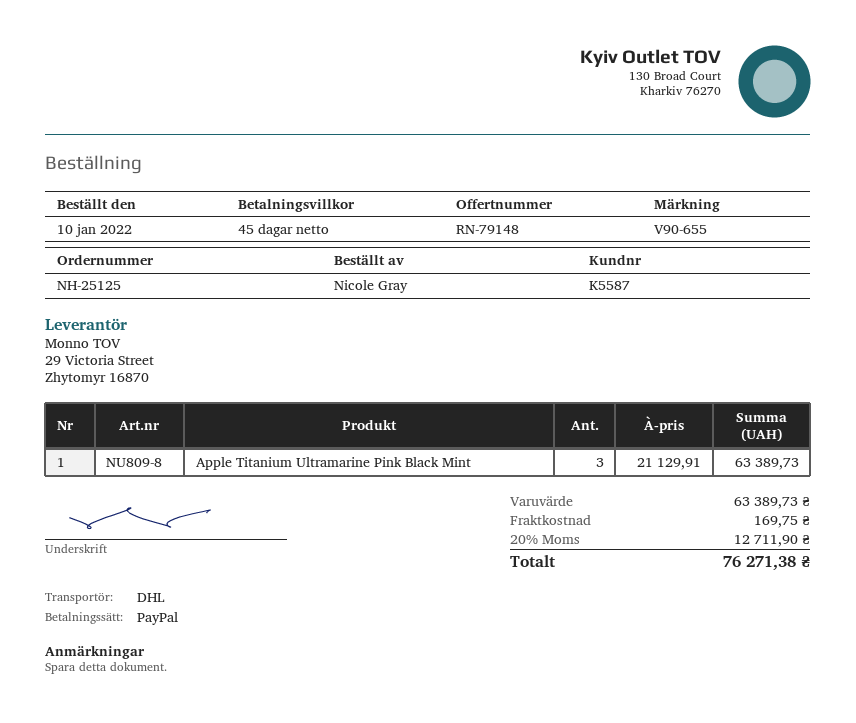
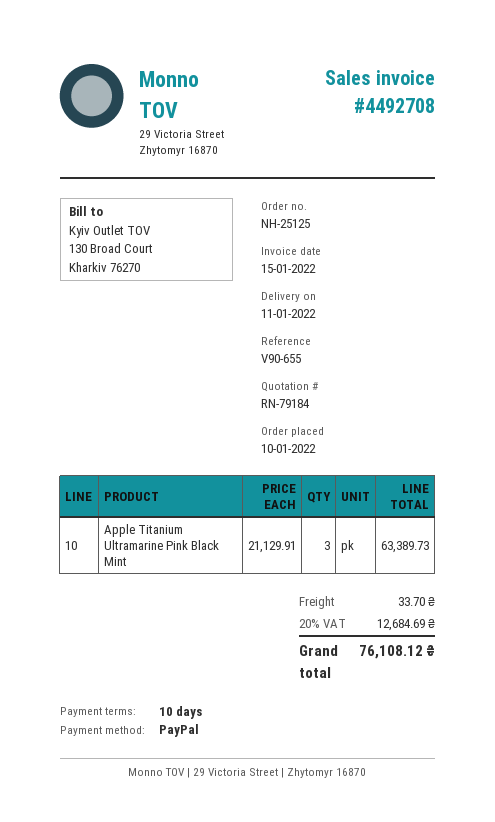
quote number: RN-79148 -> RN-79184
payment terms: 45 days -> 10 days
shipping: 169.75 -> 33.70
tax: 20% = 12711.90 -> 20% = 12684.69
total: 76271.38 -> 76108.12

